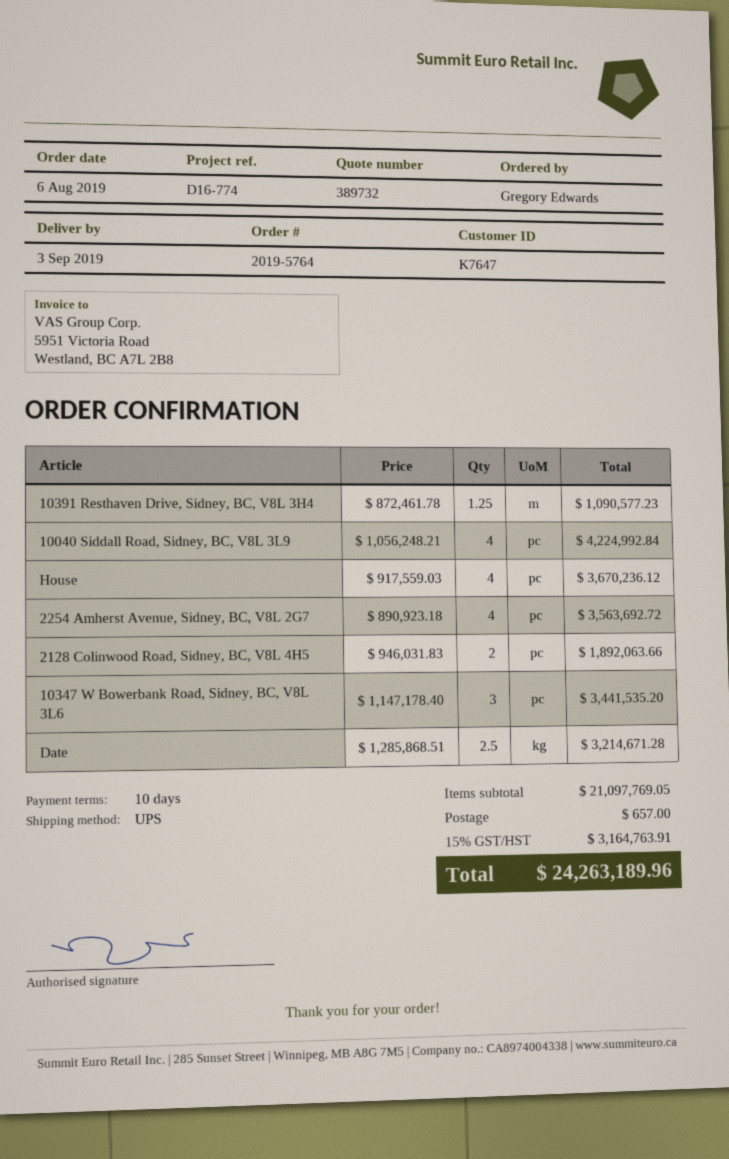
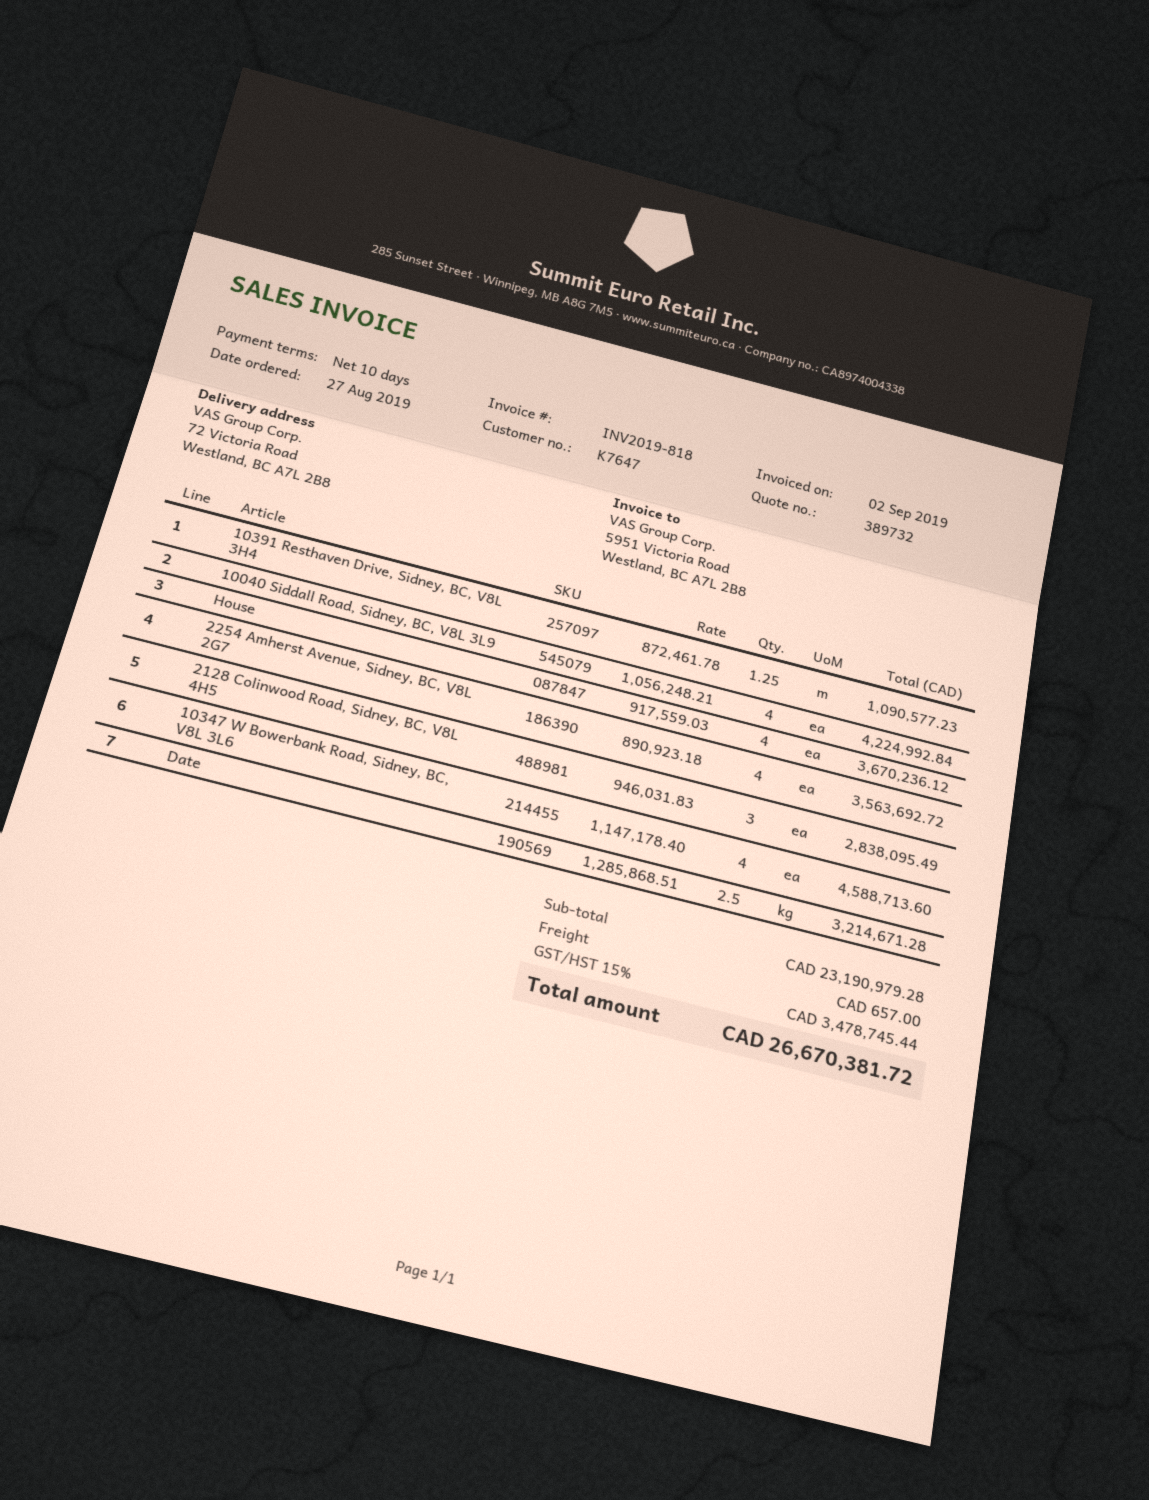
order date: 2019-08-06 -> 2019-08-27
2128 Colinwood Road, Sidney, BC, V8L 4H5: 2 x 946031.83 = 1892063.66 -> 3 x 946031.83 = 2838095.49
10347 W Bowerbank Road, Sidney, BC, V8L 3L6: 3 x 1147178.40 = 3441535.20 -> 4 x 1147178.40 = 4588713.60
subtotal: 21097769.05 -> 23190979.28
tax: 15% = 3164763.91 -> 15% = 3478745.44
total: 24263189.96 -> 26670381.72

